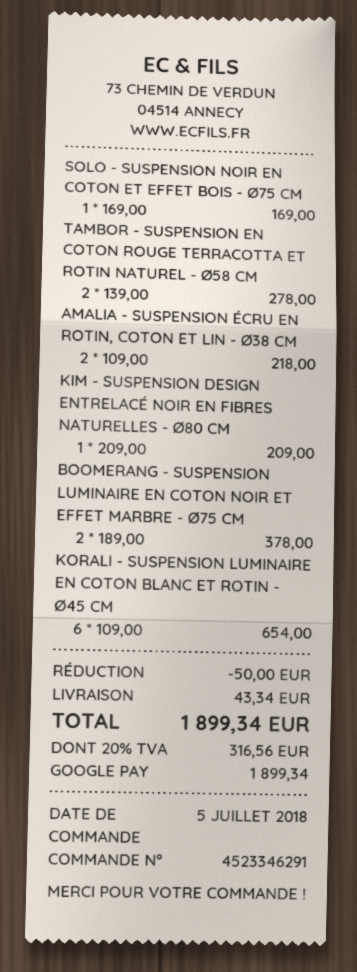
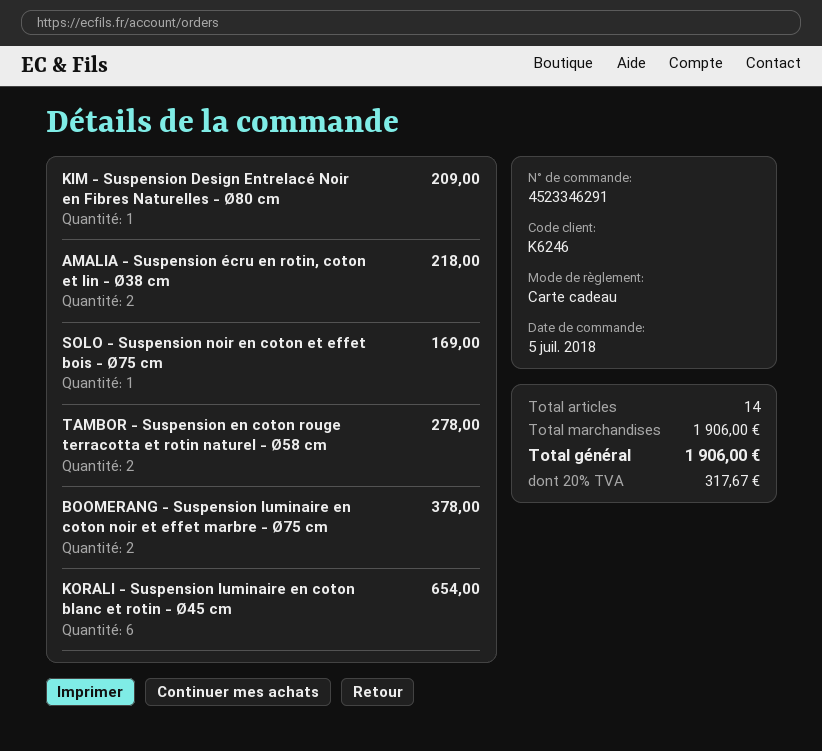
payment method: Google Pay -> gift card
discount: 50.00 -> none
shipping: 43.34 -> none
tax: 20% = 316.56 -> 20% = 317.67
total: 1899.34 -> 1906.00

